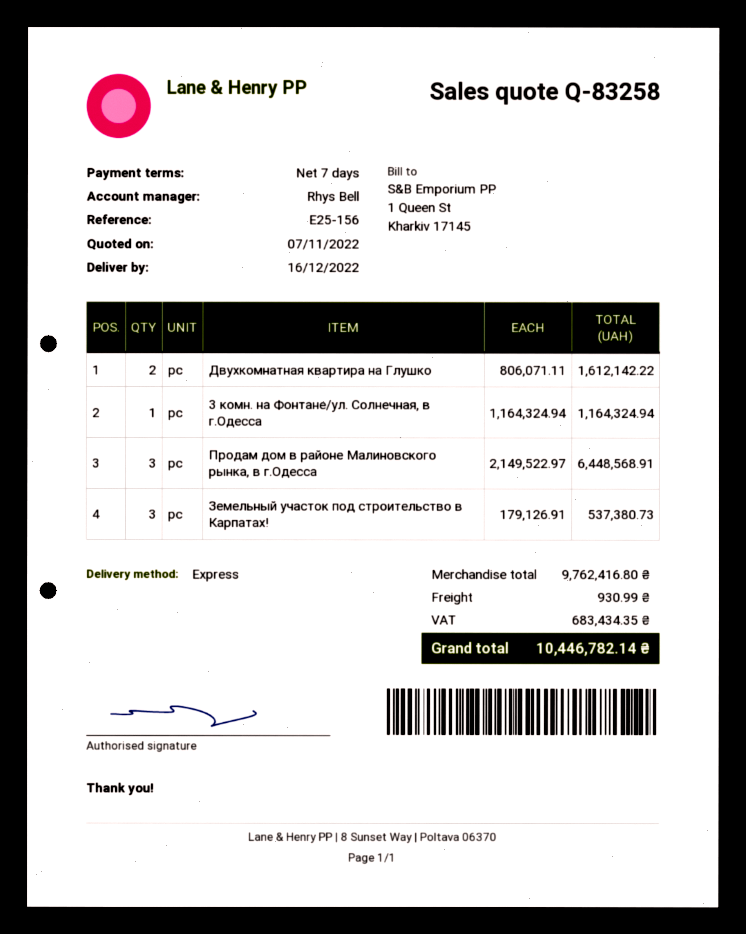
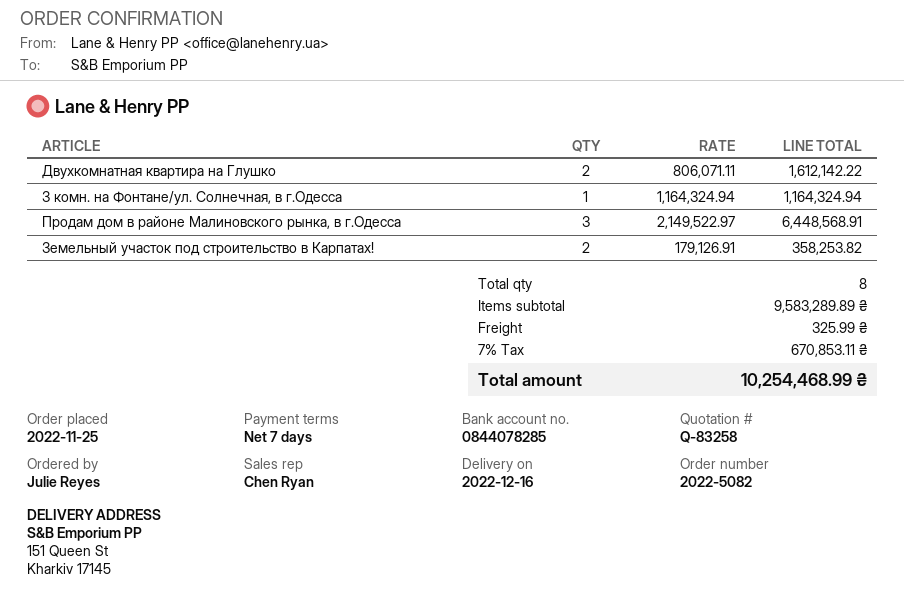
sales rep: Rhys Bell -> Chen Ryan
Земельный участок под строительство в Карпатах!: 3 x 179126.91 = 537380.73 -> 2 x 179126.91 = 358253.82
subtotal: 9762416.80 -> 9583289.89
shipping: 930.99 -> 325.99
tax: 683434.35 -> 670853.11
total: 10446782.14 -> 10254468.99

